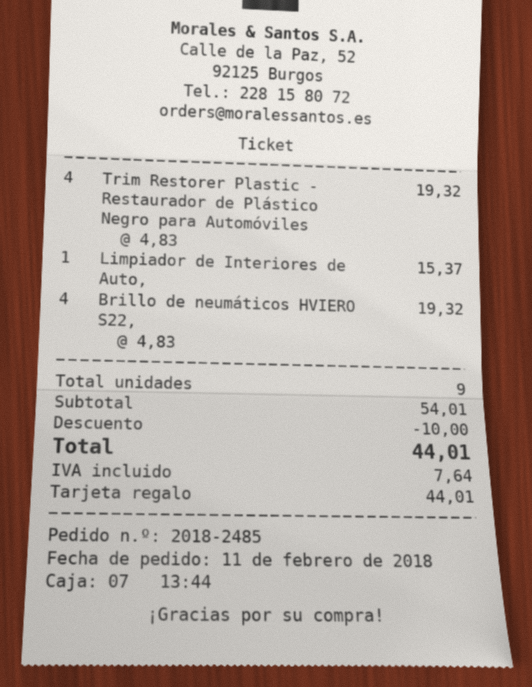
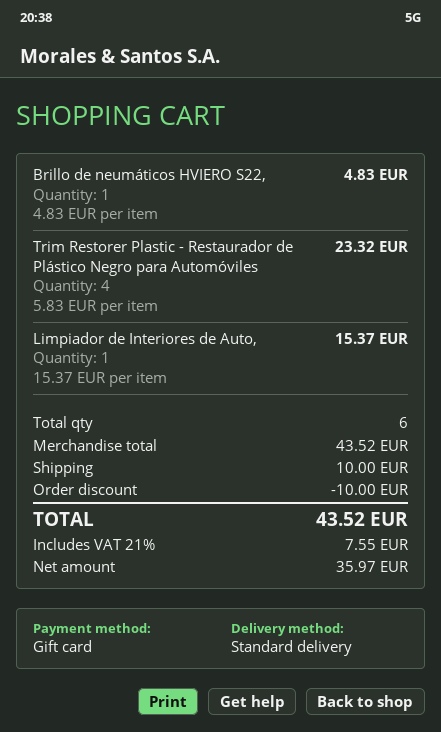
Trim Restorer Plastic - Restaurador de Plástico Negro para Automóviles: 4 x 4.83 = 19.32 -> 4 x 5.83 = 23.32
Brillo de neumáticos HVIERO S22,: 4 x 4.83 = 19.32 -> 1 x 4.83 = 4.83
total quantity: 9 -> 6
subtotal: 54.01 -> 43.52
shipping: none -> 10.00
tax: 7.64 -> 7.55
total: 44.01 -> 43.52

